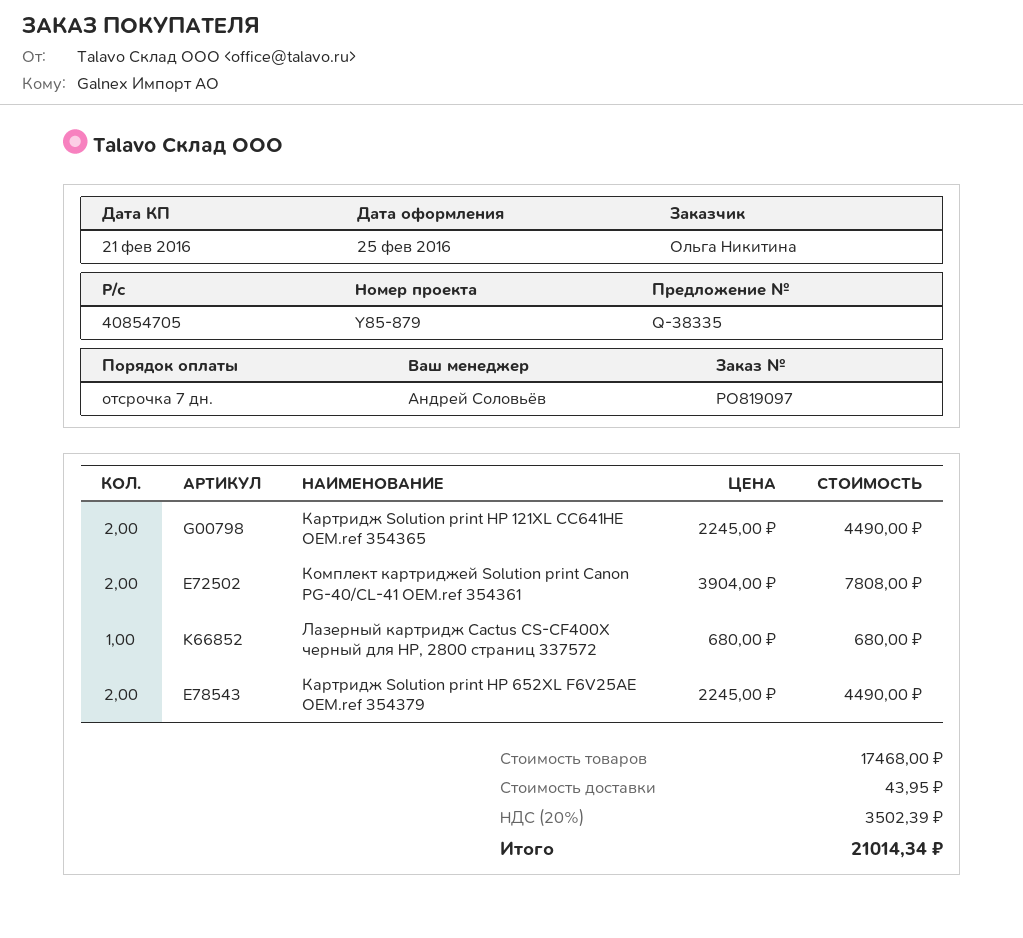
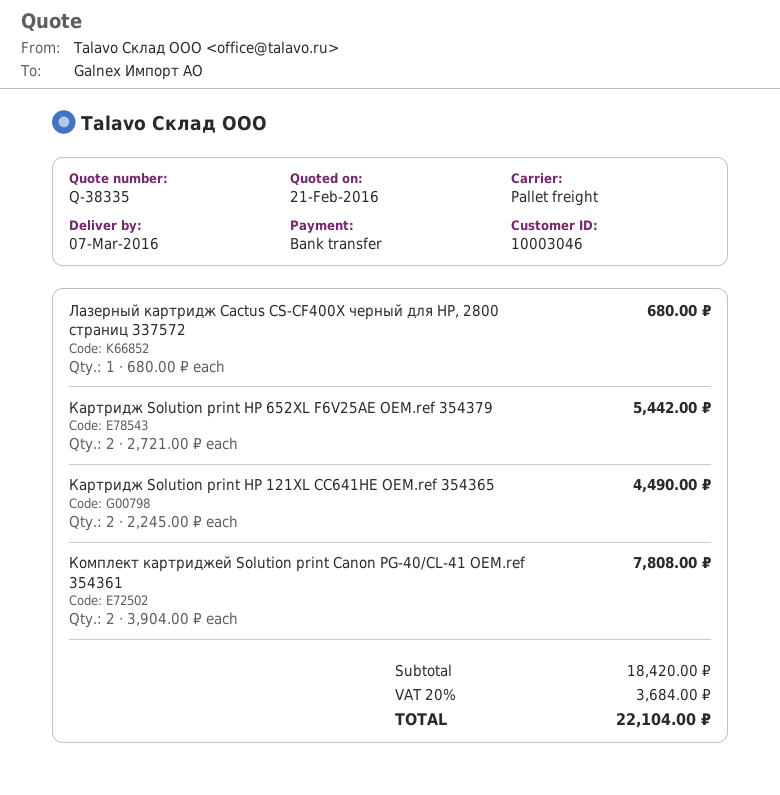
Картридж Solution print HP 652XL F6V25AE OEM.ref 354379: 2 x 2245.00 = 4490.00 -> 2 x 2721.00 = 5442.00
subtotal: 17468.00 -> 18420.00
shipping: 43.95 -> none
tax: 20% = 3502.39 -> 20% = 3684.00
total: 21014.34 -> 22104.00

